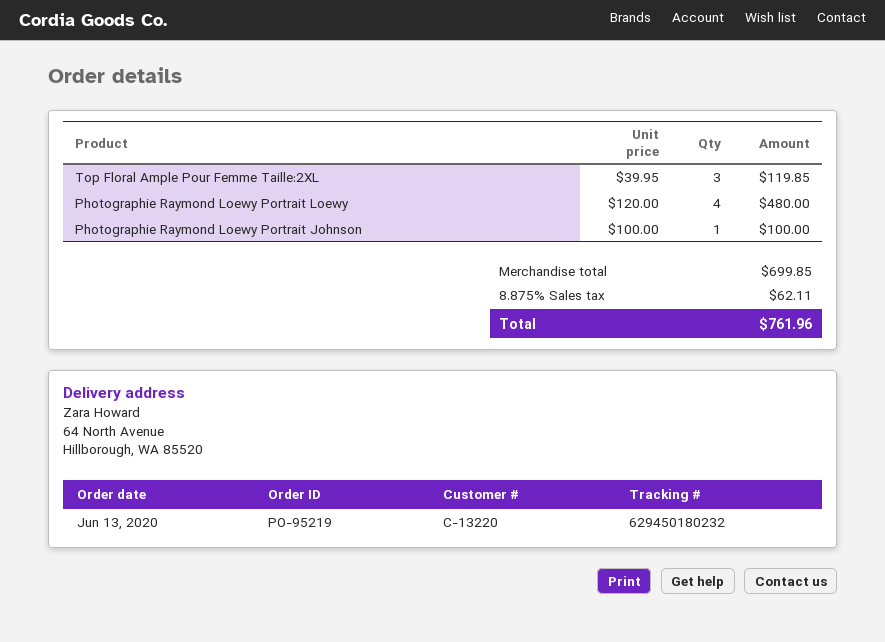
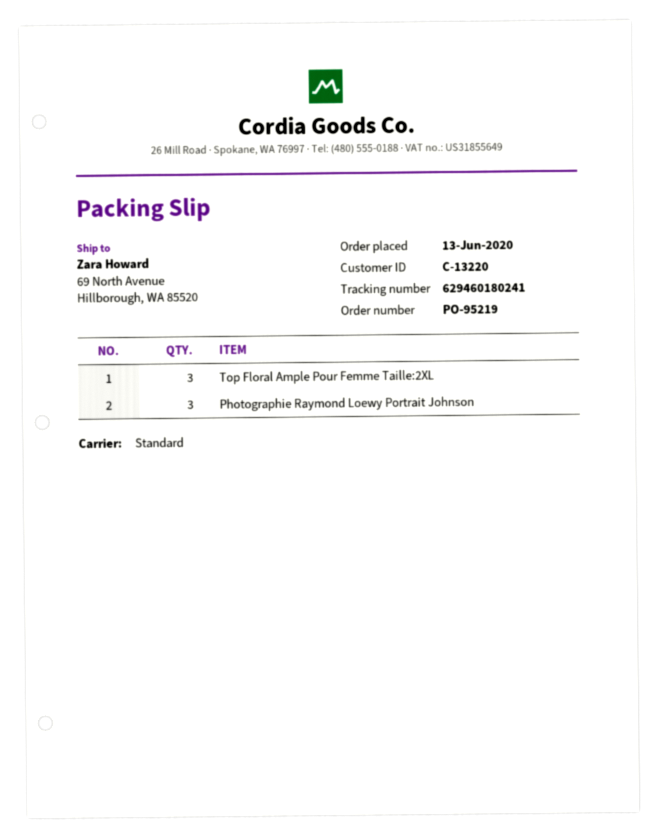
tracking number: 629450180232 -> 629460180241
ship to: 64 North Avenue, Hillborough, WA 85520 -> 69 North Avenue, Hillborough, WA 85520
Photographie Raymond Loewy Portrait Loewy: 4 -> none
Photographie Raymond Loewy Portrait Johnson: 1 -> 3

